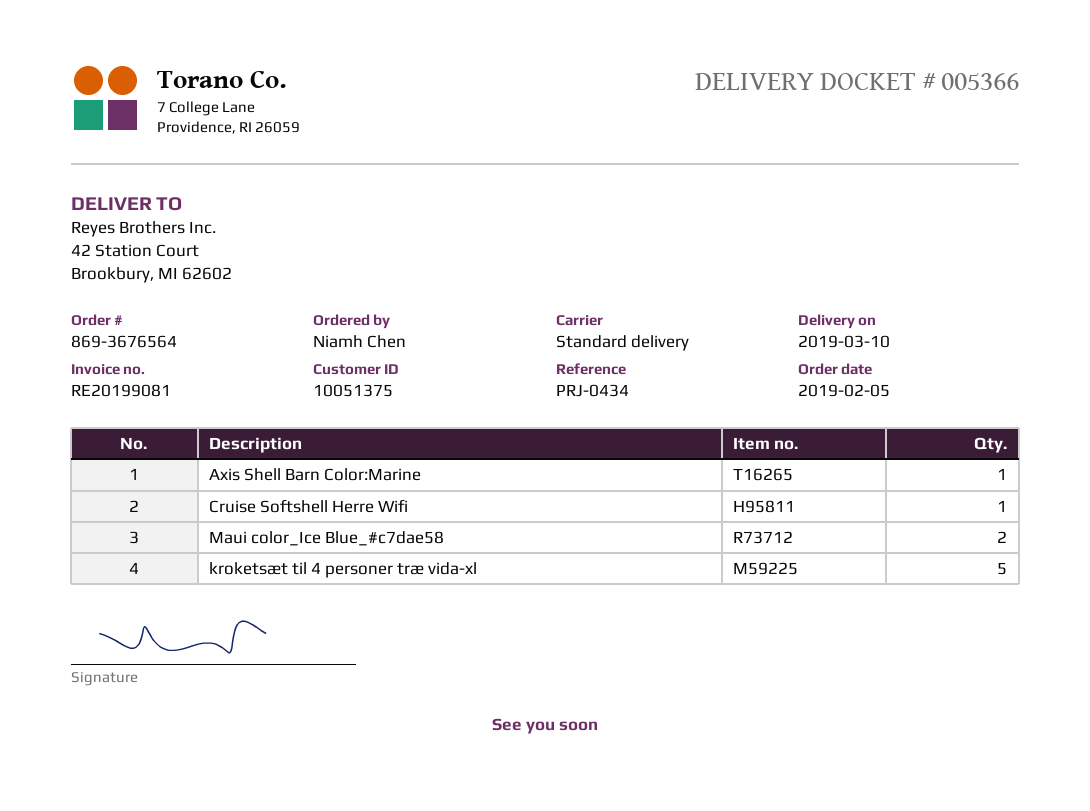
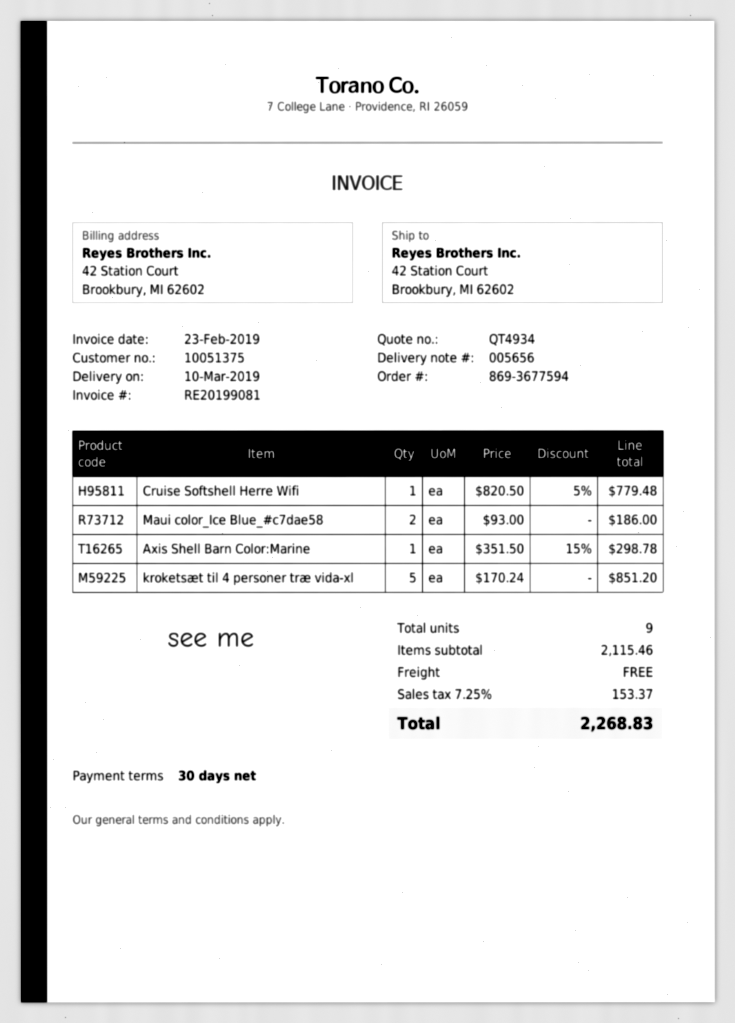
order number: 869-3676564 -> 869-3677594
delivery note number: 005366 -> 005656

